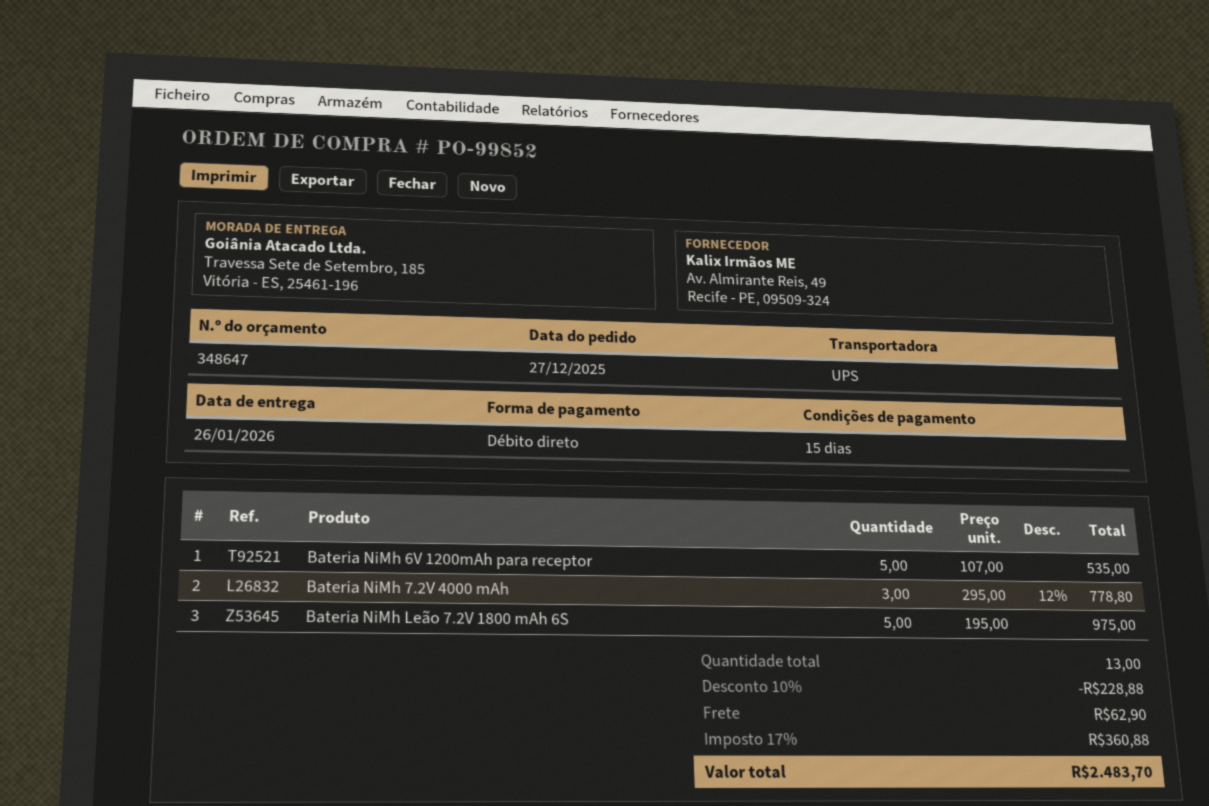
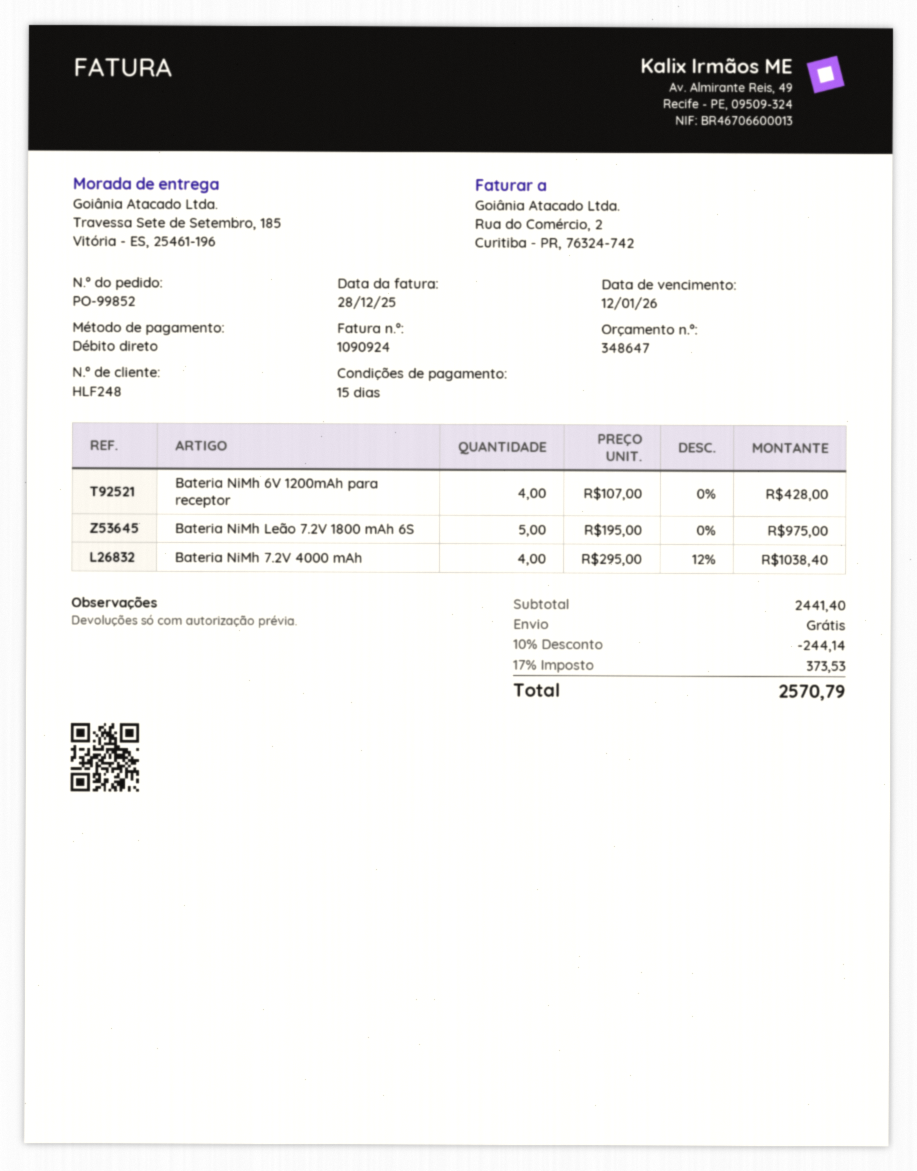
Bateria NiMh 6V 1200mAh para receptor: 5 x 107.00 = 535.00 -> 4 x 107.00 = 428.00
Bateria NiMh 7.2V 4000 mAh: 3 x 295.00 - 12% = 778.80 -> 4 x 295.00 - 12% = 1038.40
discount: 10% = 228.88 -> 10% = 244.14
shipping: 62.90 -> 0.00
tax: 17% = 360.88 -> 17% = 373.53
total: 2483.70 -> 2570.79

